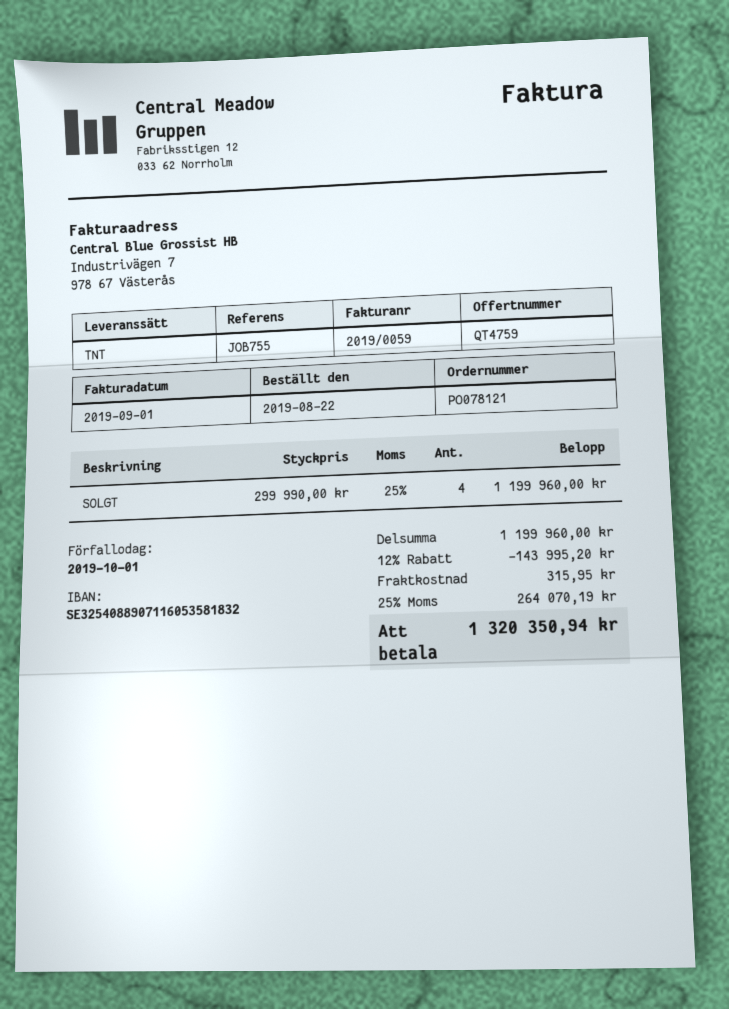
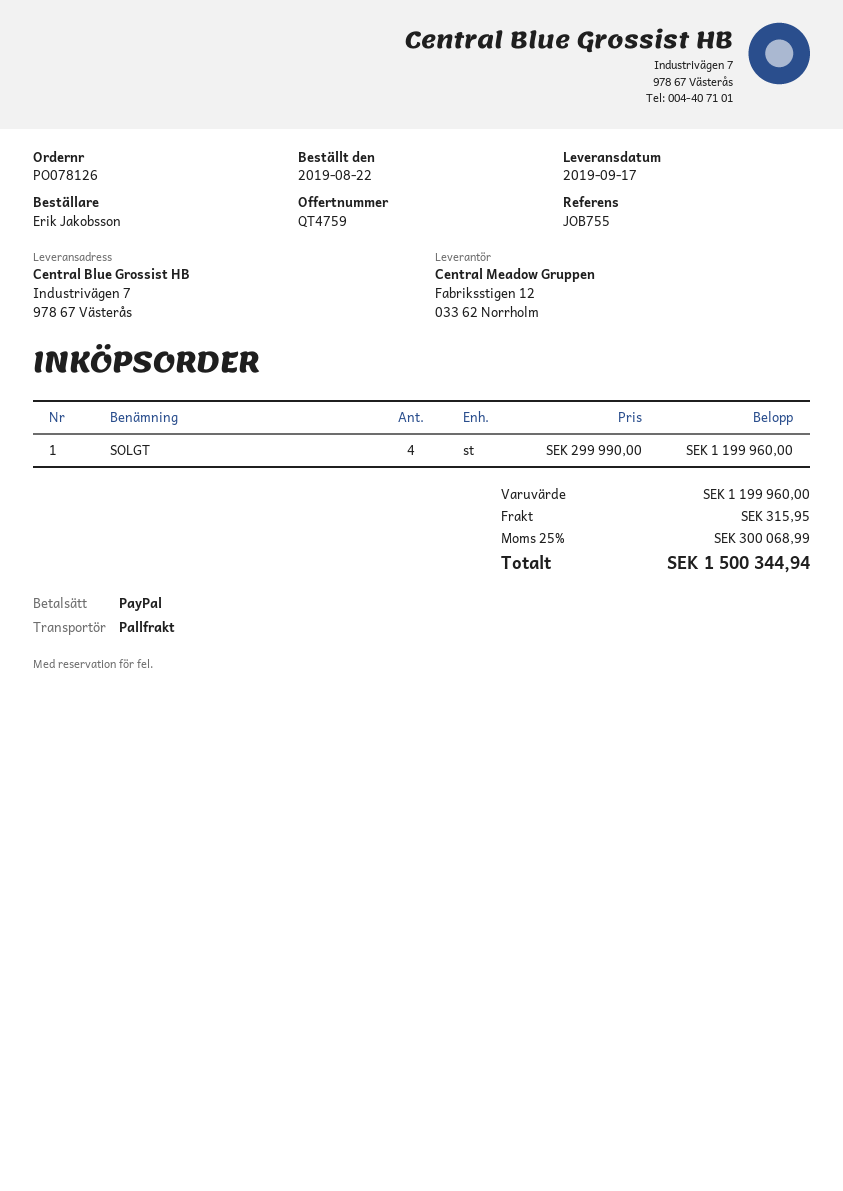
order number: PO078121 -> PO078126
shipping method: TNT -> pallet freight
discount: 12% = 143995.20 -> none
tax: 25% = 264070.19 -> 25% = 300068.99
total: 1320350.94 -> 1500344.94

